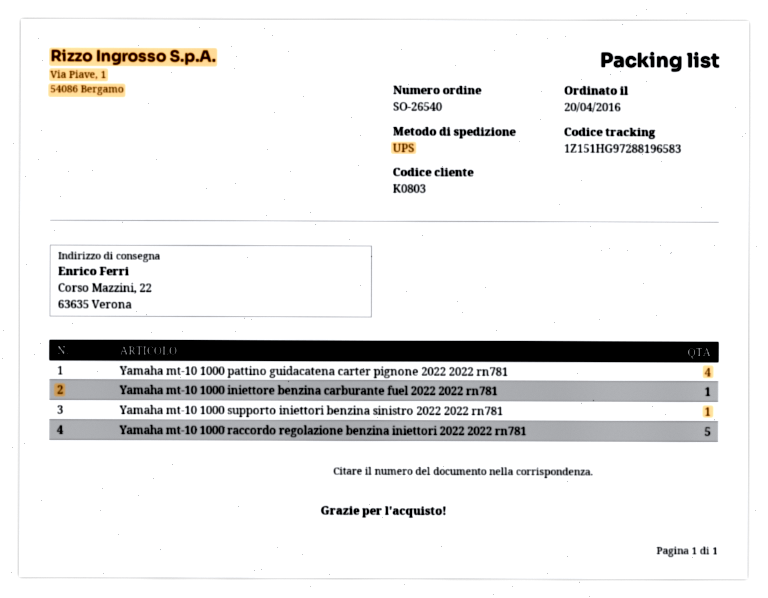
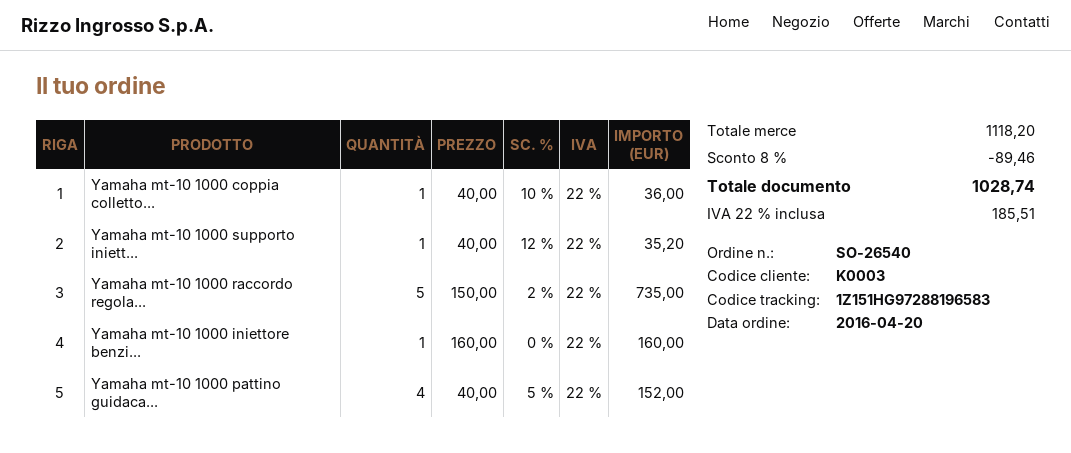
customer number: K0803 -> K0003
Yamaha mt-10 1000 coppia colletto...: none -> 1

